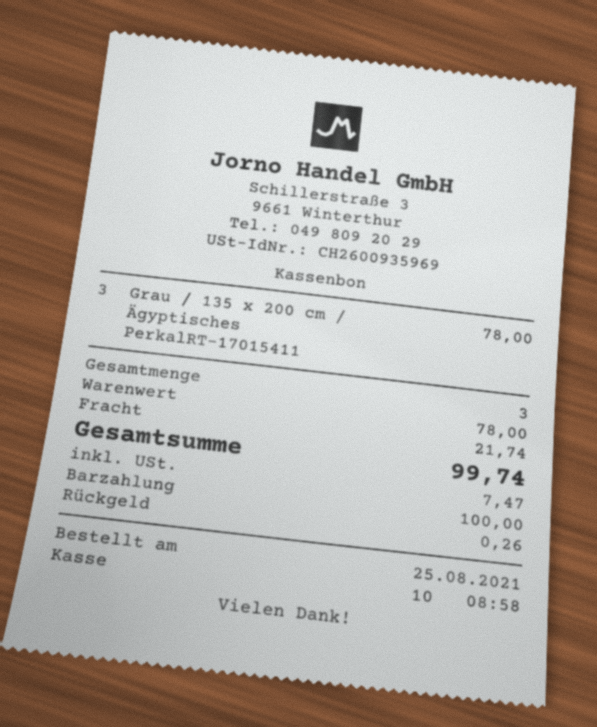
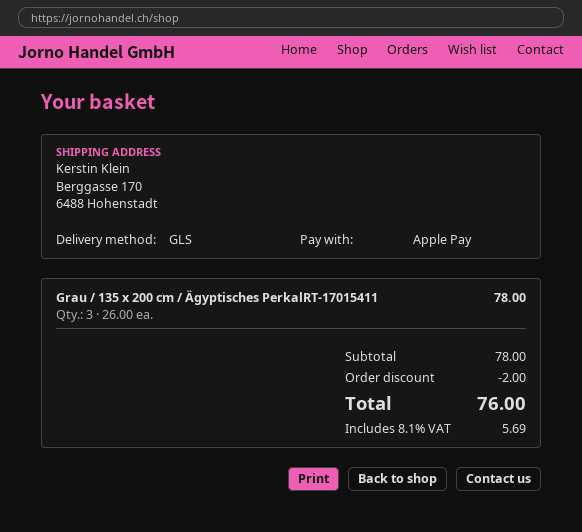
payment method: cash -> Apple Pay
discount: none -> 2.00
shipping: 21.74 -> none
tax: 7.47 -> 5.69
total: 99.74 -> 76.00

